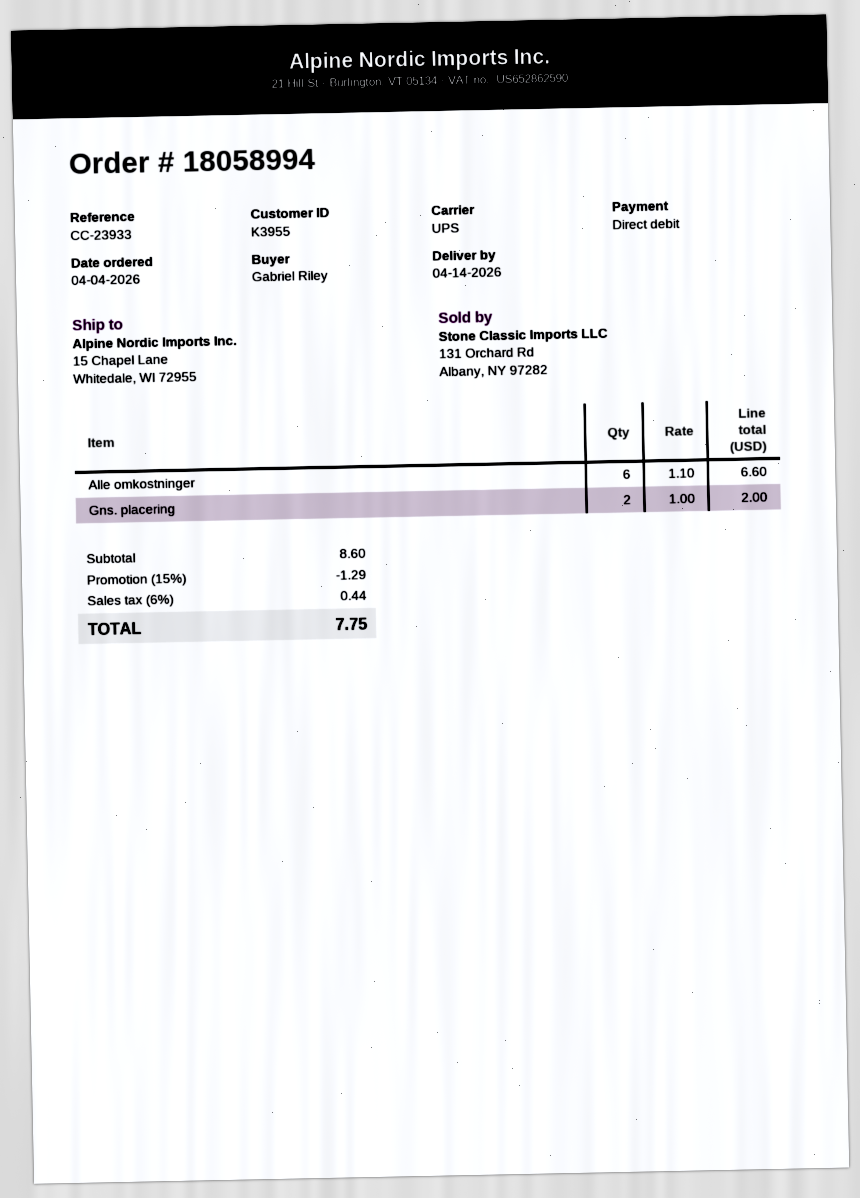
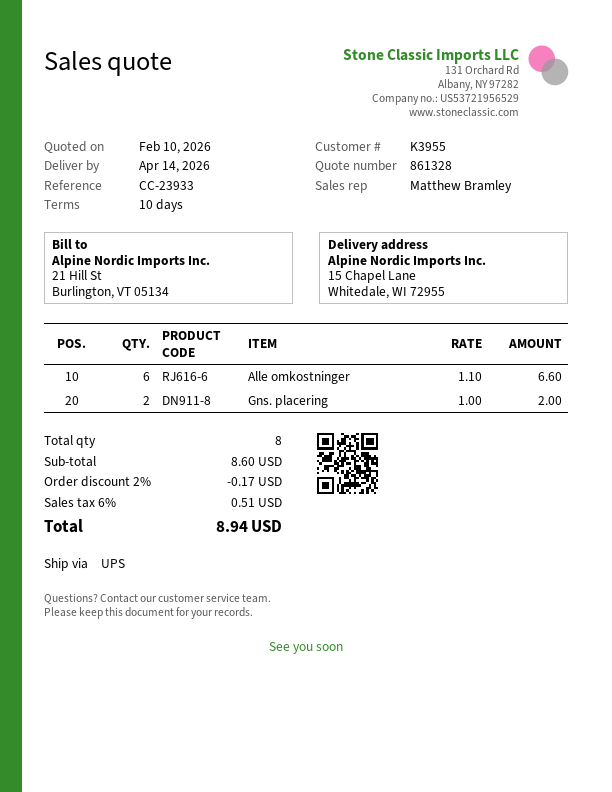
discount: 15% = 1.29 -> 2% = 0.17
tax: 6% = 0.44 -> 6% = 0.51
total: 7.75 -> 8.94

